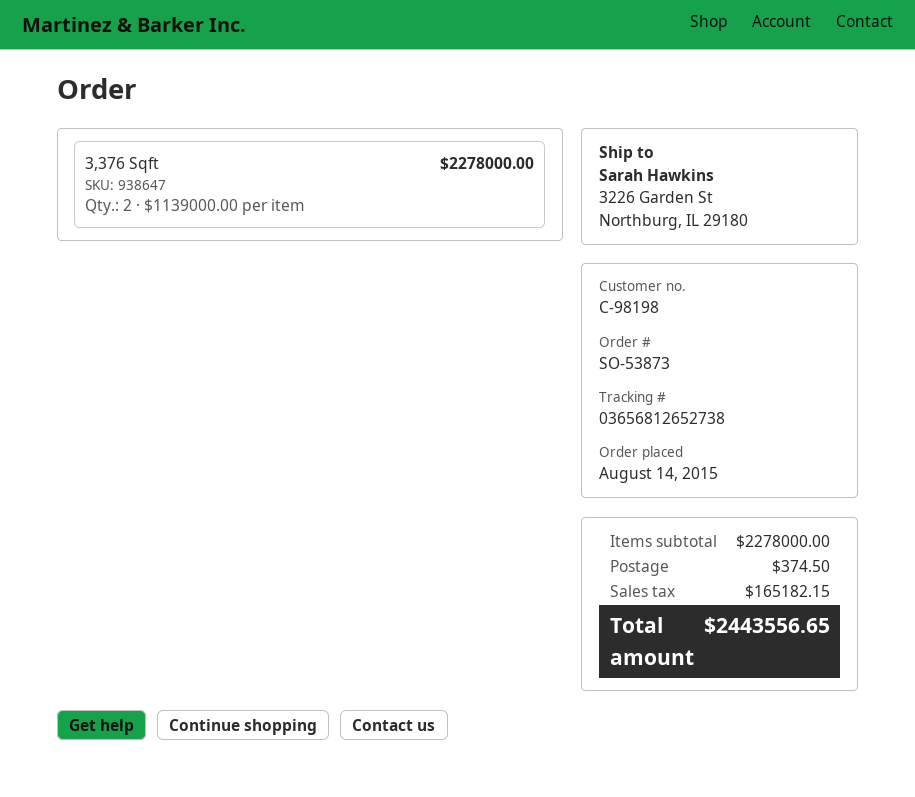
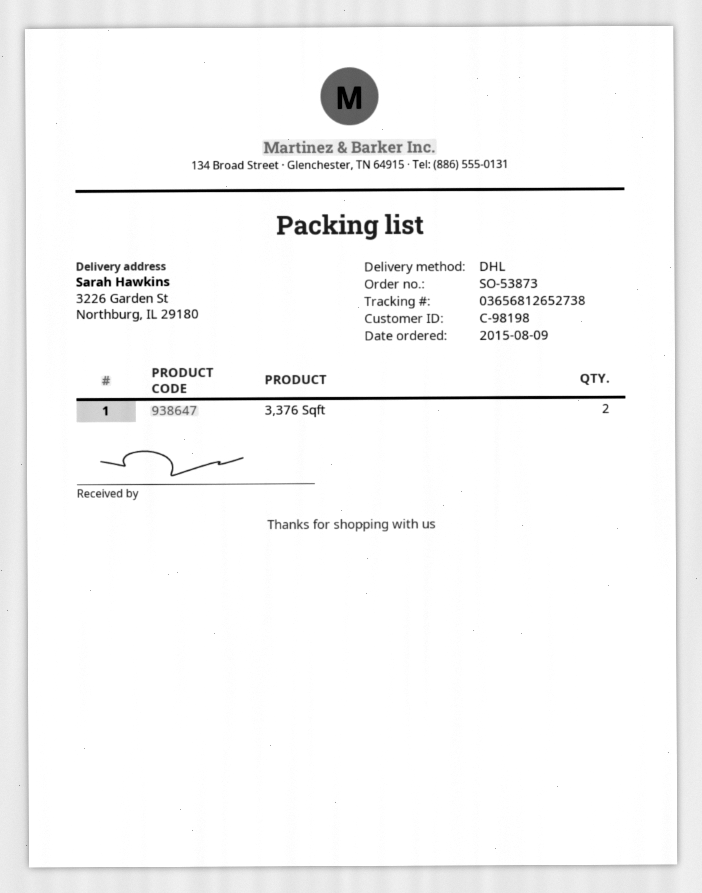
order date: 2015-08-14 -> 2015-08-09

